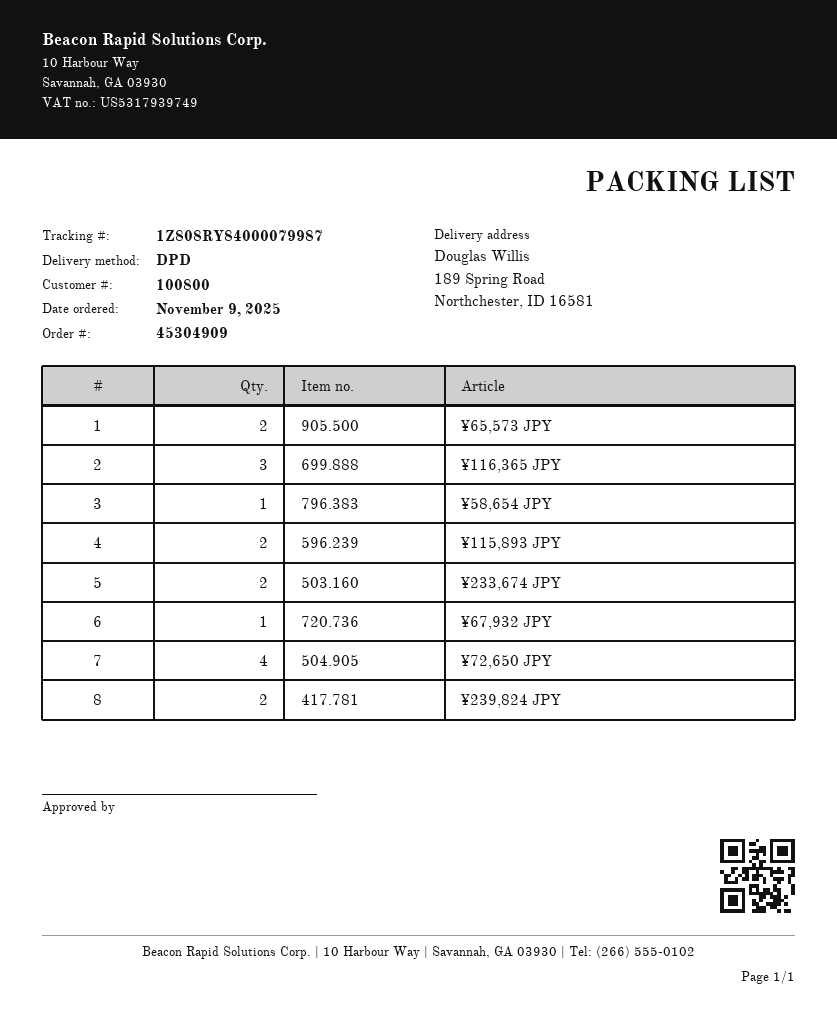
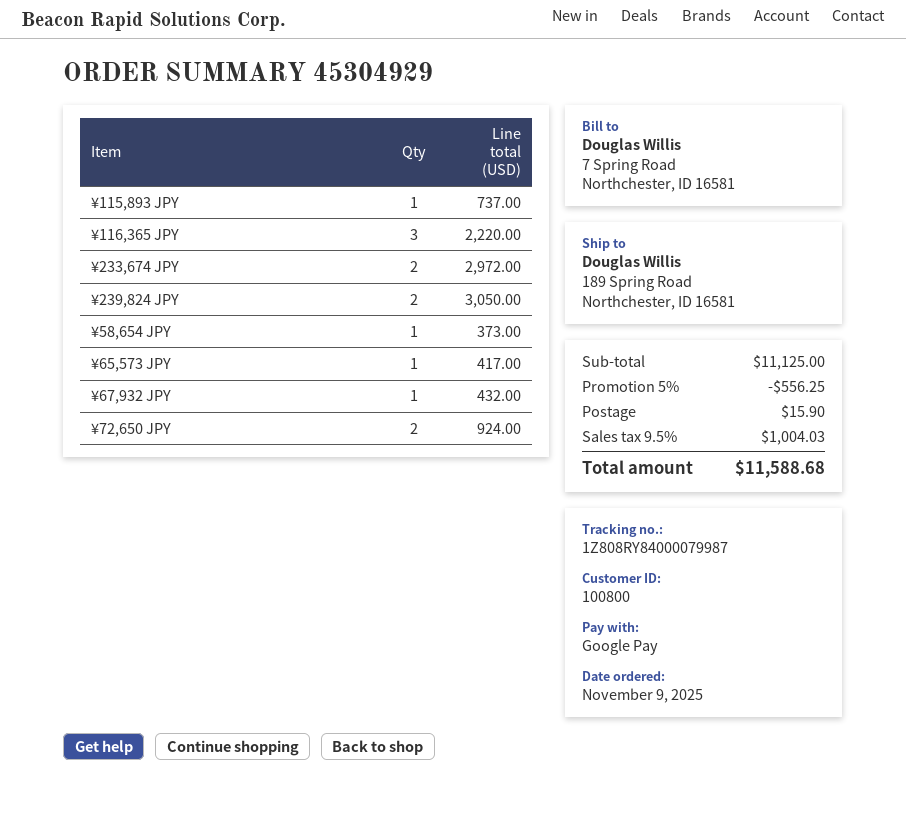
order number: 45304909 -> 45304929
¥65,573 JPY: 2 -> 1
¥115,893 JPY: 2 -> 1
¥72,650 JPY: 4 -> 2

